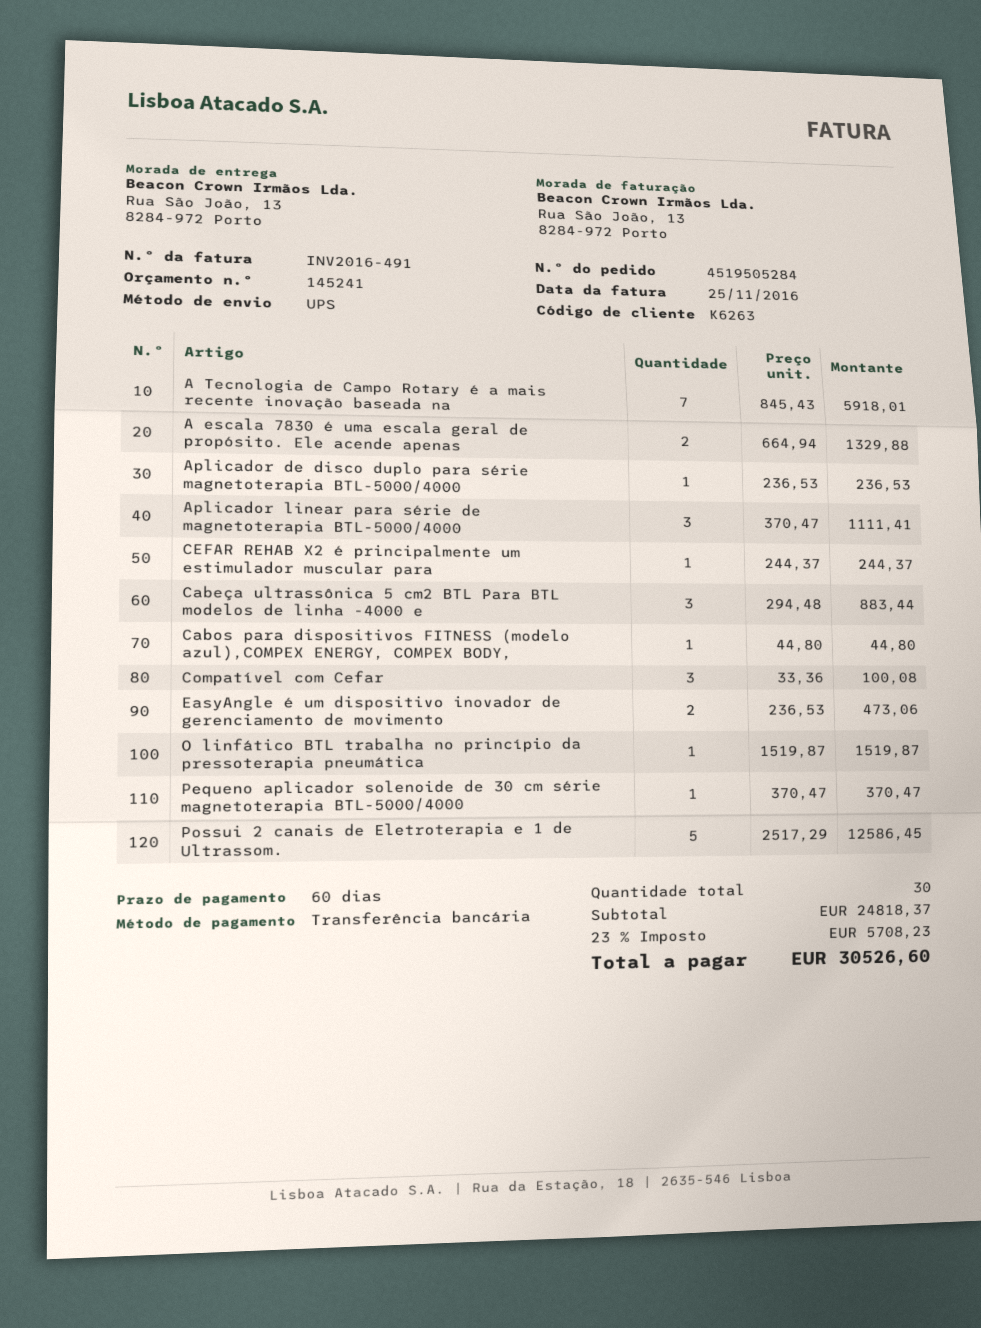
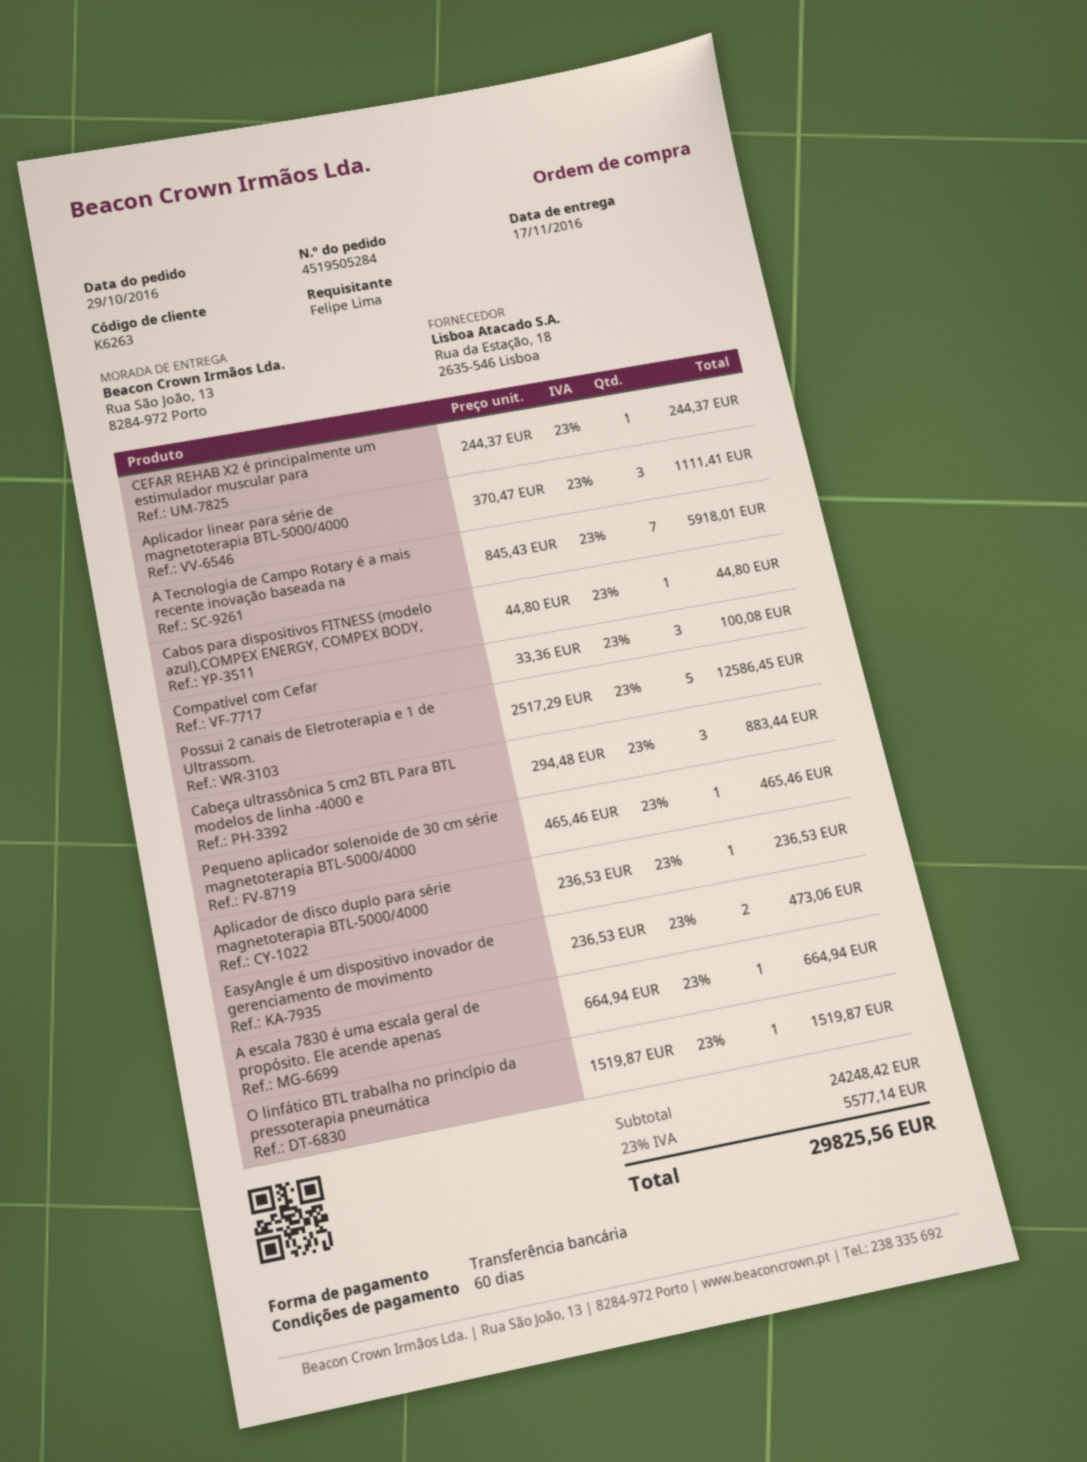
A escala 7830 é uma escala geral de propósito. Ele acende apenas: 2 x 664.94 = 1329.88 -> 1 x 664.94 = 664.94
Pequeno aplicador solenoide de 30 cm série magnetoterapia BTL-5000/4000: 1 x 370.47 = 370.47 -> 1 x 465.46 = 465.46
subtotal: 24818.37 -> 24248.42
tax: 23% = 5708.23 -> 23% = 5577.14
total: 30526.60 -> 29825.56

